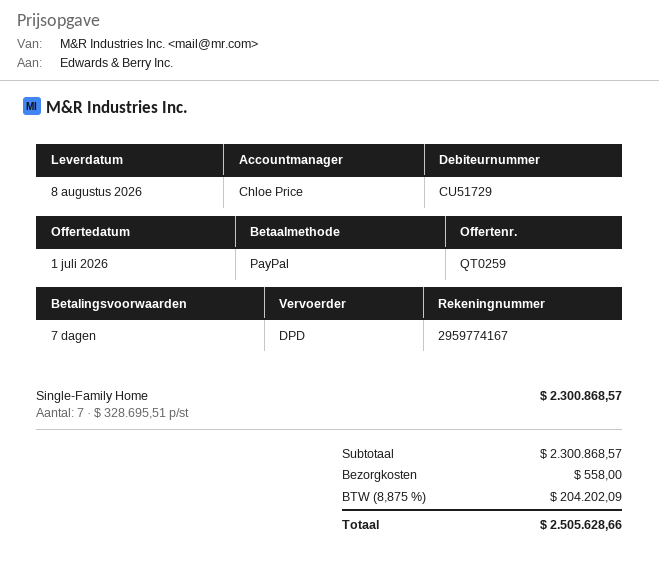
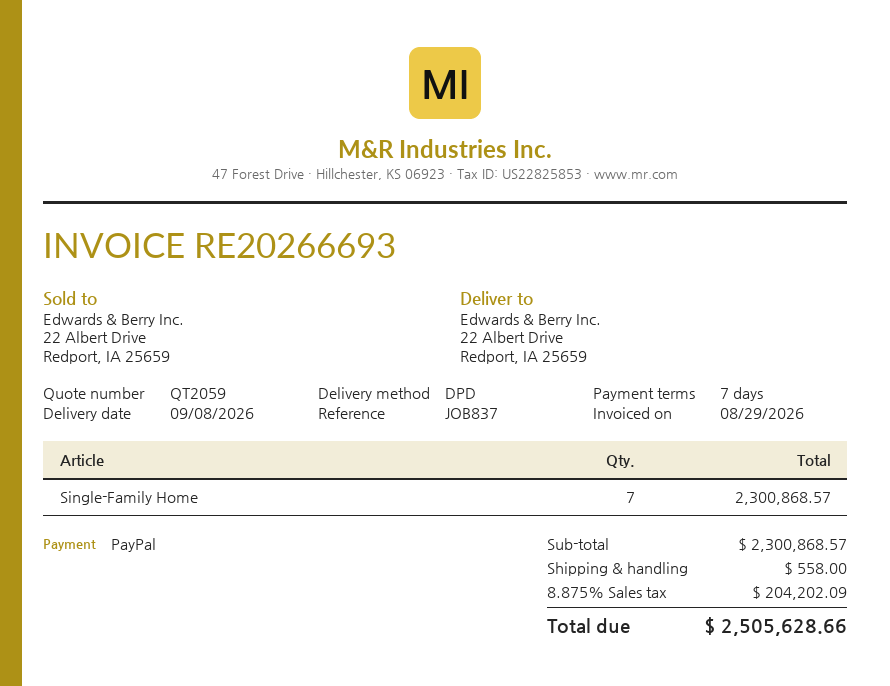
quote number: QT0259 -> QT2059
delivery date: 2026-08-08 -> 2026-09-08

